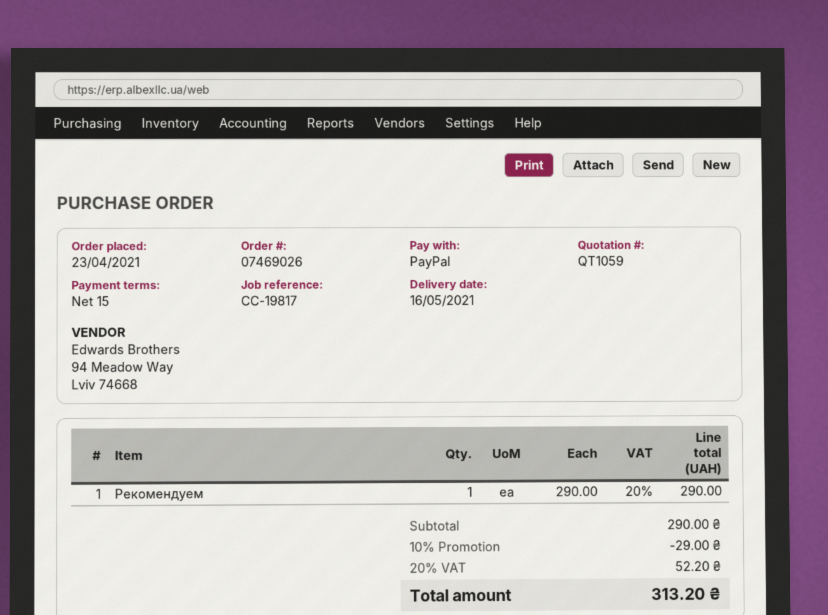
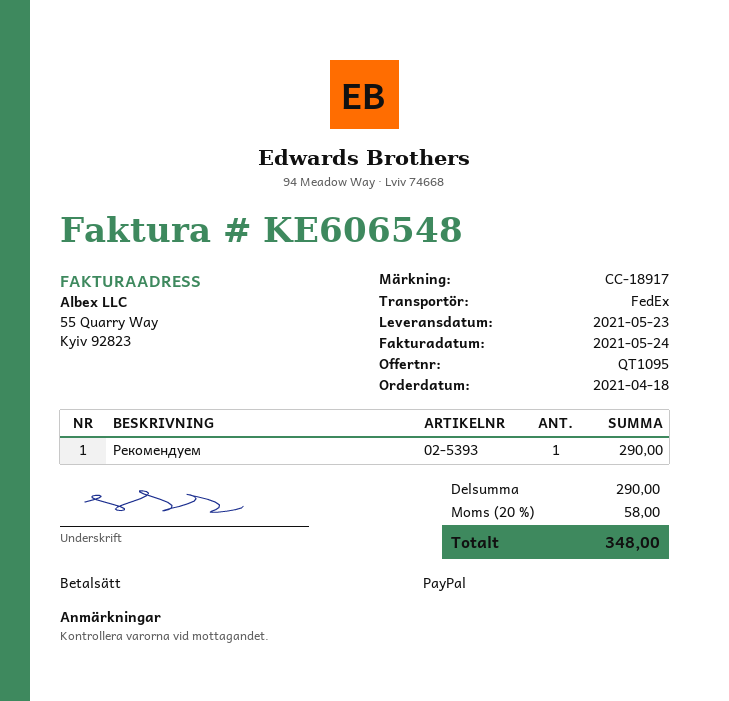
quote number: QT1059 -> QT1095
order date: 2021-04-23 -> 2021-04-18
delivery date: 2021-05-16 -> 2021-05-23
reference: CC-19817 -> CC-18917
discount: 10% = 29.00 -> none
tax: 20% = 52.20 -> 20% = 58.00
total: 313.20 -> 348.00

